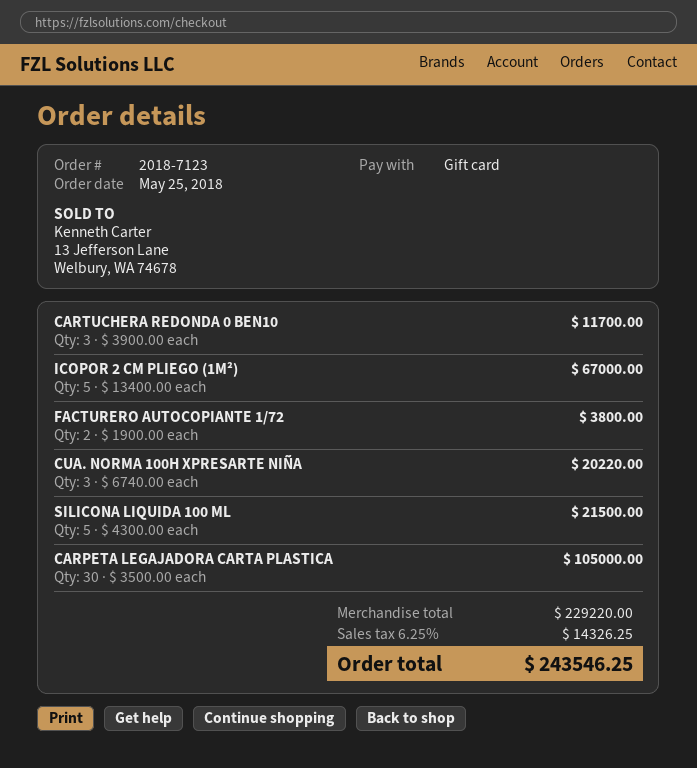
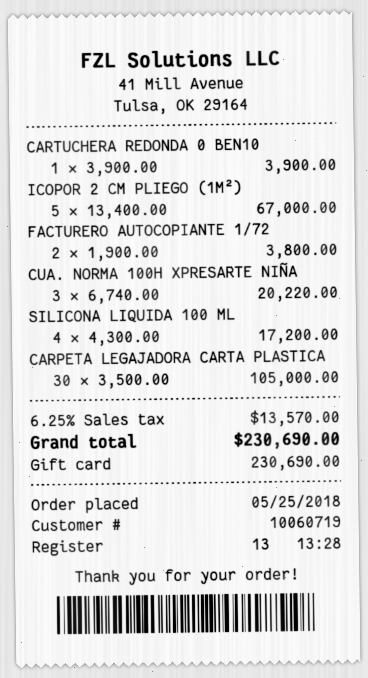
CARTUCHERA REDONDA 0 BEN10: 3 x 3900.00 = 11700.00 -> 1 x 3900.00 = 3900.00
SILICONA LIQUIDA 100 ML: 5 x 4300.00 = 21500.00 -> 4 x 4300.00 = 17200.00
tax: 6.25% = 14326.25 -> 6.25% = 13570.00
total: 243546.25 -> 230690.00

